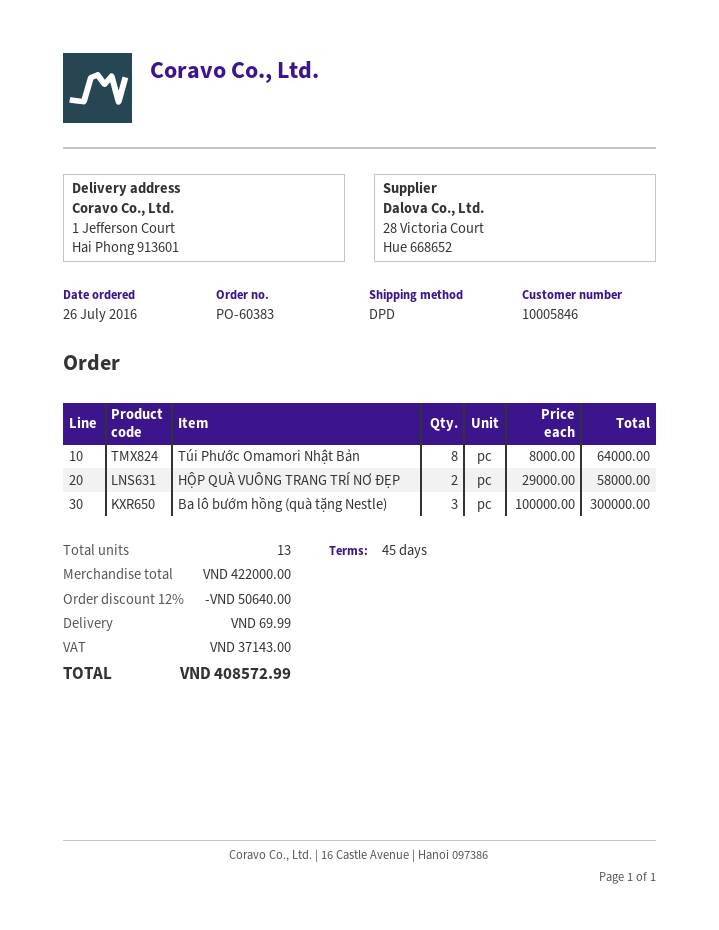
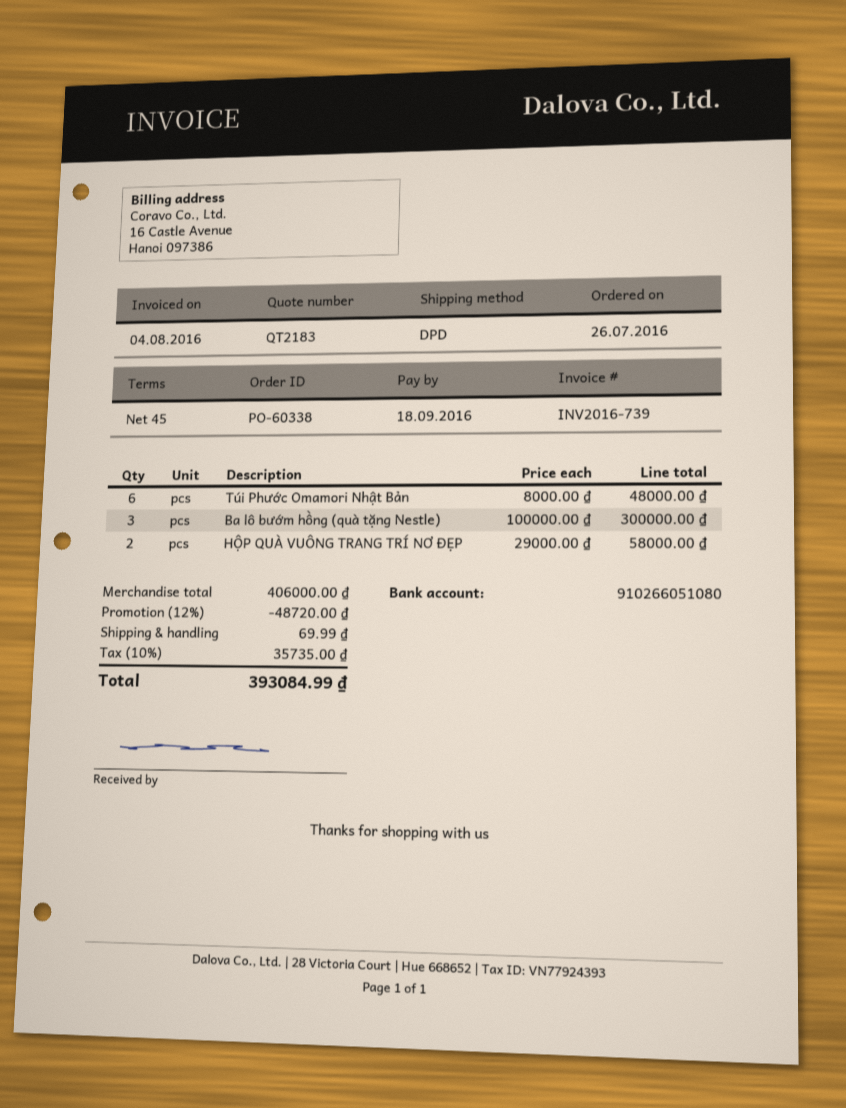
order number: PO-60383 -> PO-60338
Túi Phước Omamori Nhật Bản: 8 x 8000.00 = 64000.00 -> 6 x 8000.00 = 48000.00
subtotal: 422000.00 -> 406000.00
discount: 12% = 50640.00 -> 12% = 48720.00
tax: 37143.00 -> 35735.00
total: 408572.99 -> 393084.99

